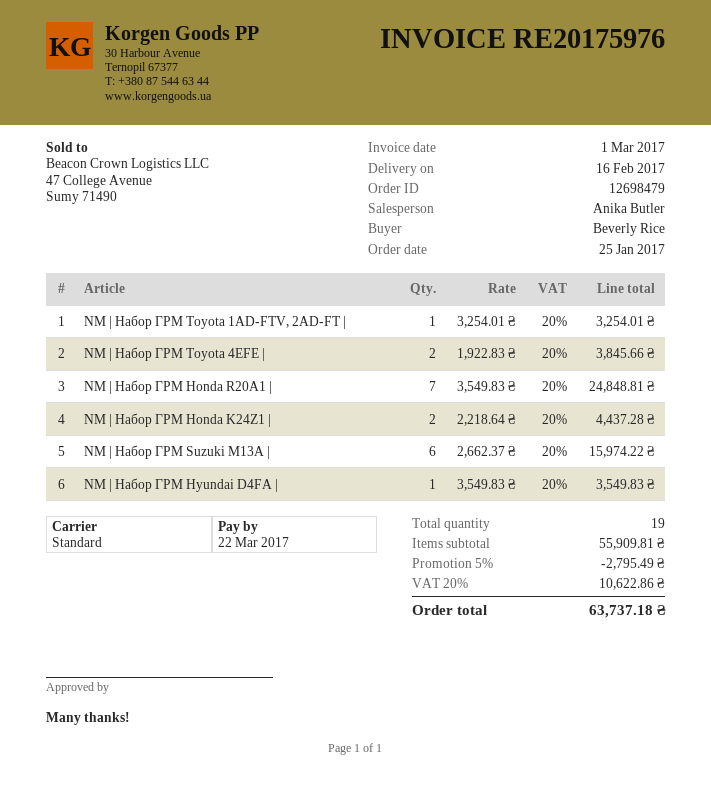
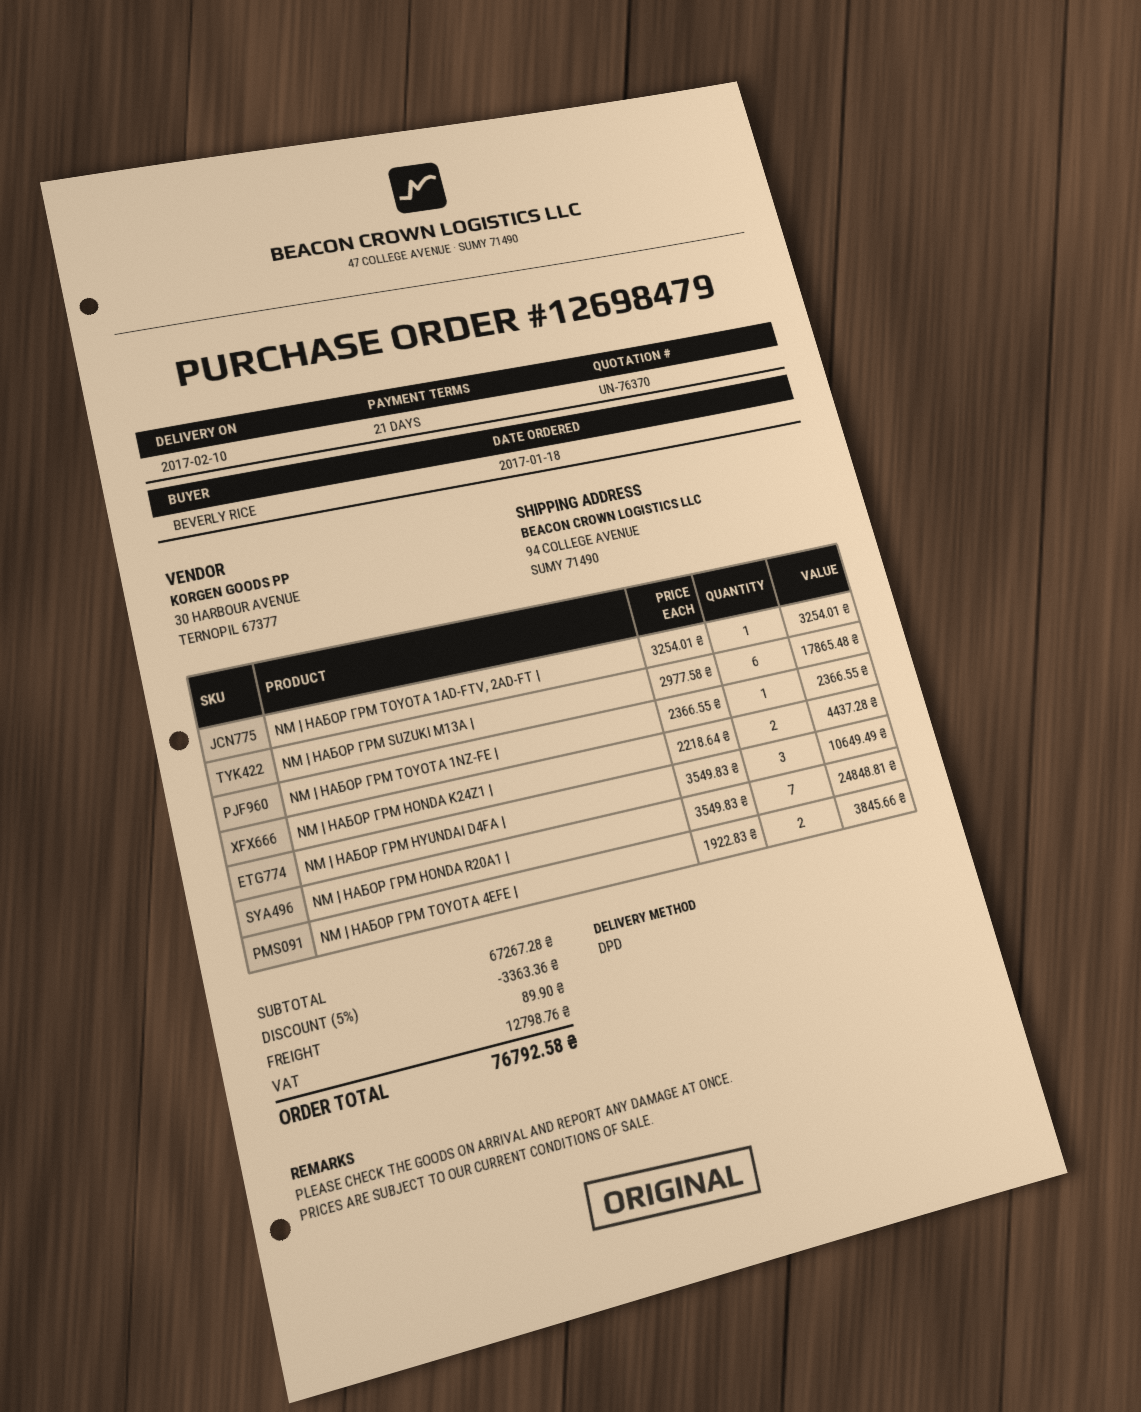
order date: 2017-01-25 -> 2017-01-18
delivery date: 2017-02-16 -> 2017-02-10
shipping method: standard -> DPD
NM | Набор ГРМ Suzuki M13A |: 6 x 2662.37 = 15974.22 -> 6 x 2977.58 = 17865.48
NM | Набор ГРМ Hyundai D4FA |: 1 x 3549.83 = 3549.83 -> 3 x 3549.83 = 10649.49
NM | НАБОР ГРМ TOYOTA 1NZ-FE |: none -> 1 x 2366.55 = 2366.55
subtotal: 55909.81 -> 67267.28
discount: 5% = 2795.49 -> 5% = 3363.36
shipping: none -> 89.90
tax: 10622.86 -> 12798.76
total: 63737.18 -> 76792.58

